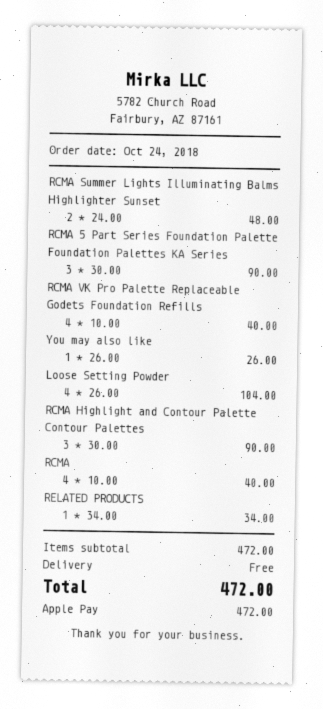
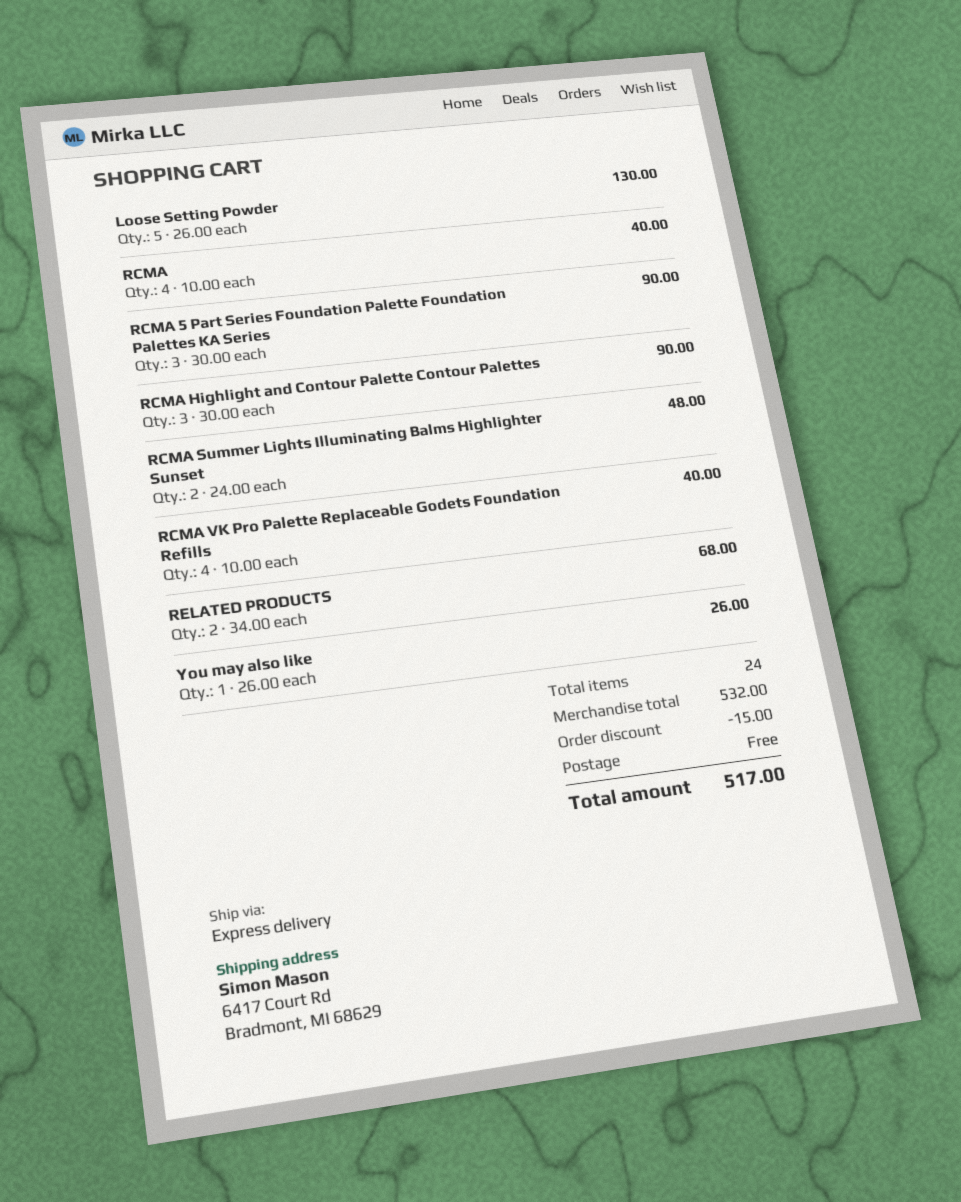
Loose Setting Powder: 4 x 26.00 = 104.00 -> 5 x 26.00 = 130.00
RELATED PRODUCTS: 1 x 34.00 = 34.00 -> 2 x 34.00 = 68.00
subtotal: 472.00 -> 532.00
discount: none -> 15.00
total: 472.00 -> 517.00

